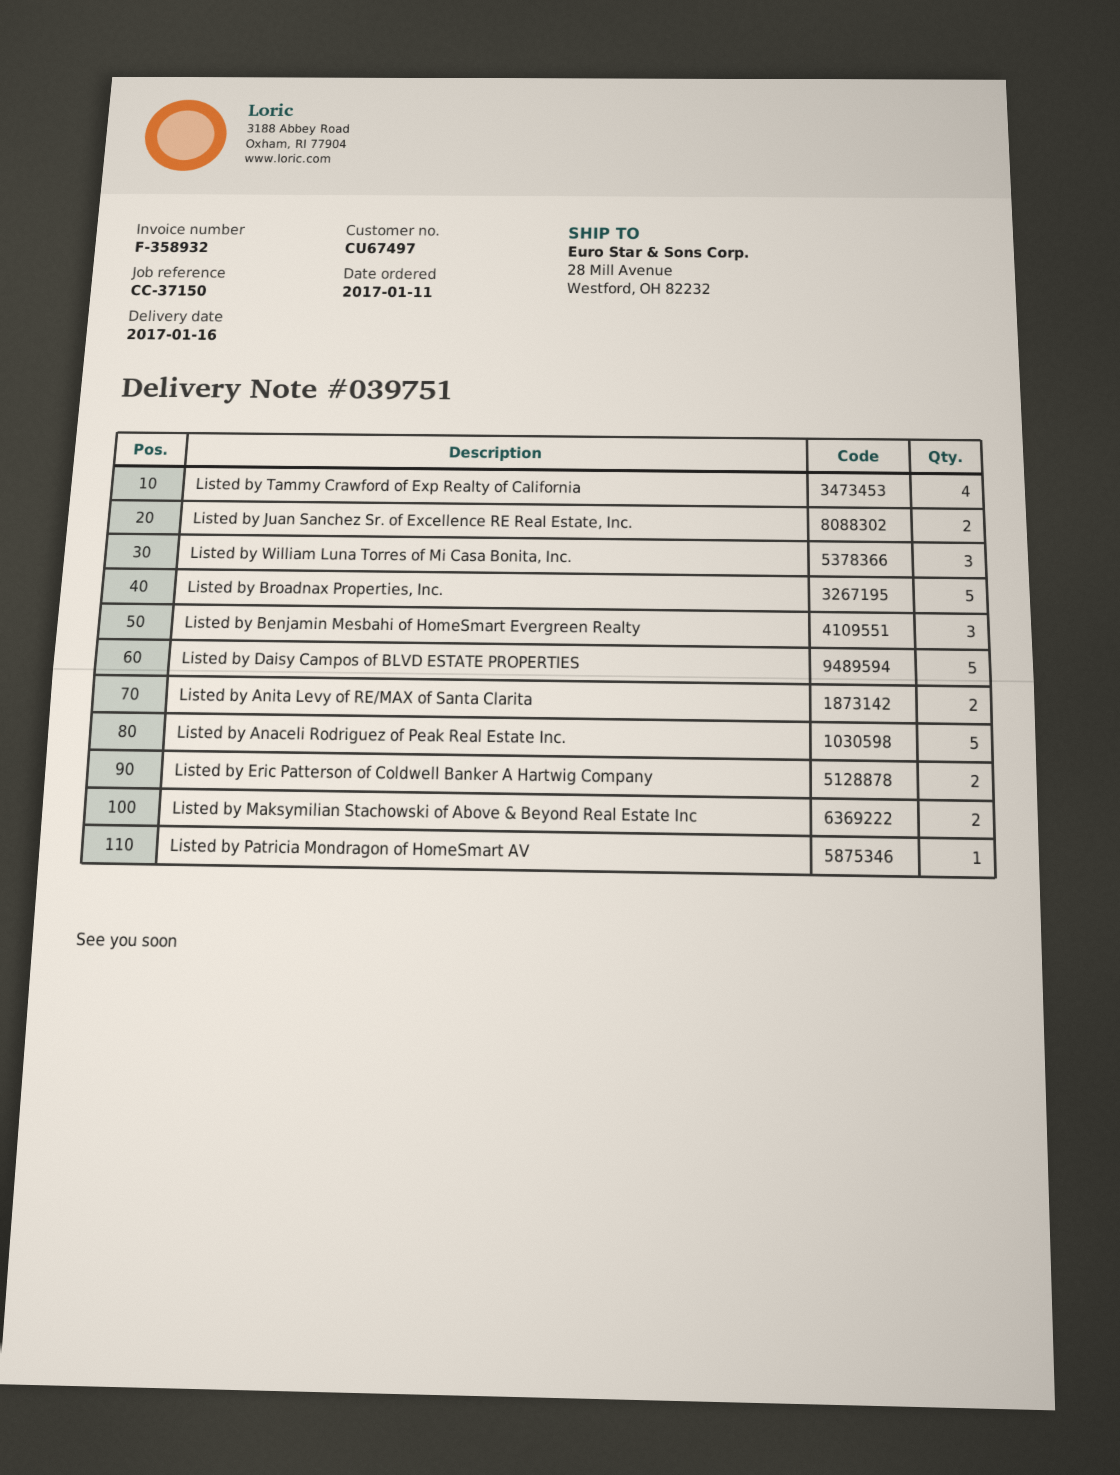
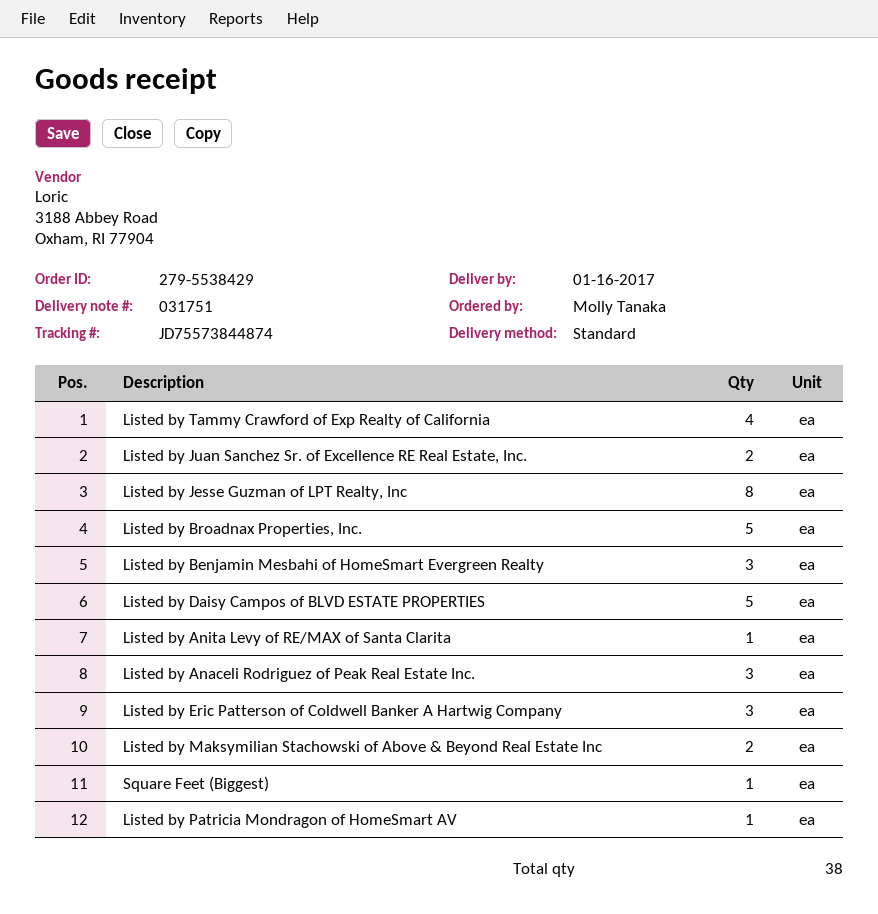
delivery note number: 039751 -> 031751
Listed by William Luna Torres of Mi Casa Bonita, Inc.: 3 -> none
Listed by Anita Levy of RE/MAX of Santa Clarita: 2 -> 1
Listed by Anaceli Rodriguez of Peak Real Estate Inc.: 5 -> 3
Listed by Eric Patterson of Coldwell Banker A Hartwig Company: 2 -> 3
Listed by Jesse Guzman of LPT Realty, Inc: none -> 8
Square Feet (Biggest): none -> 1

